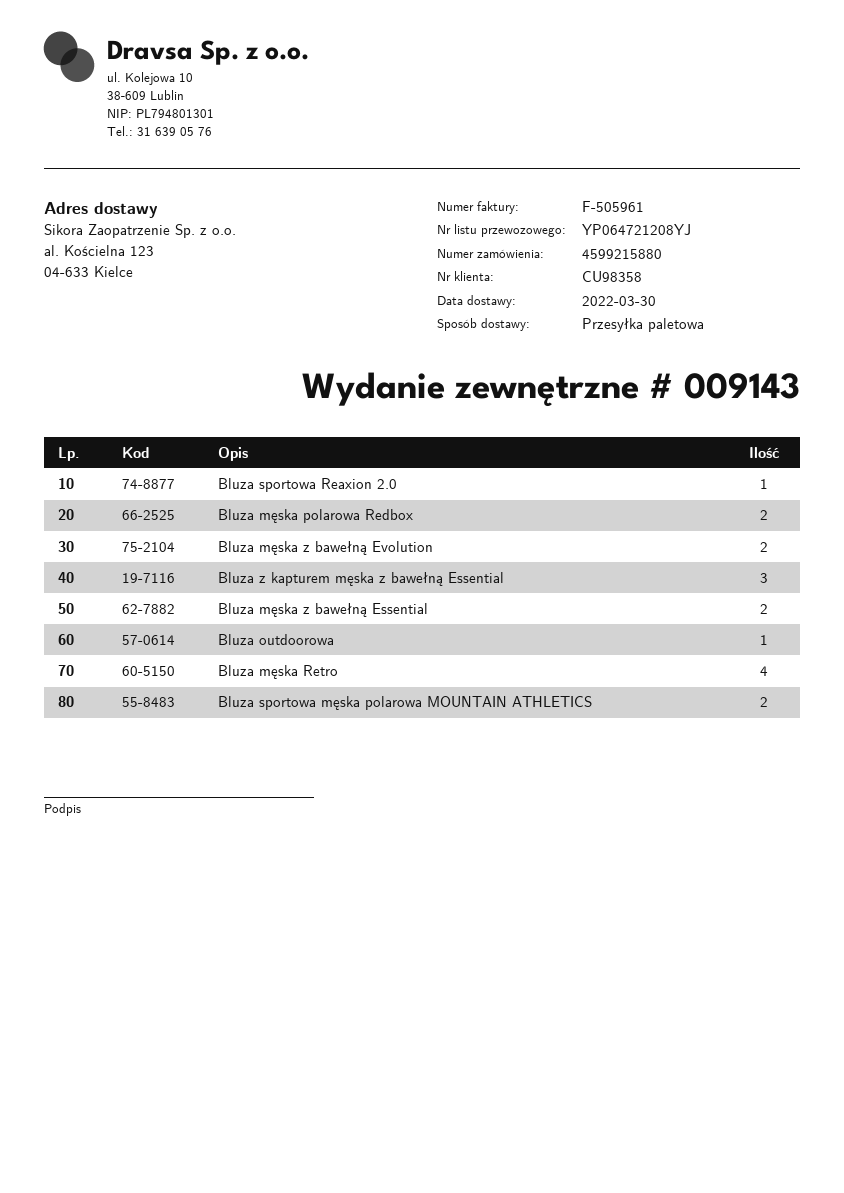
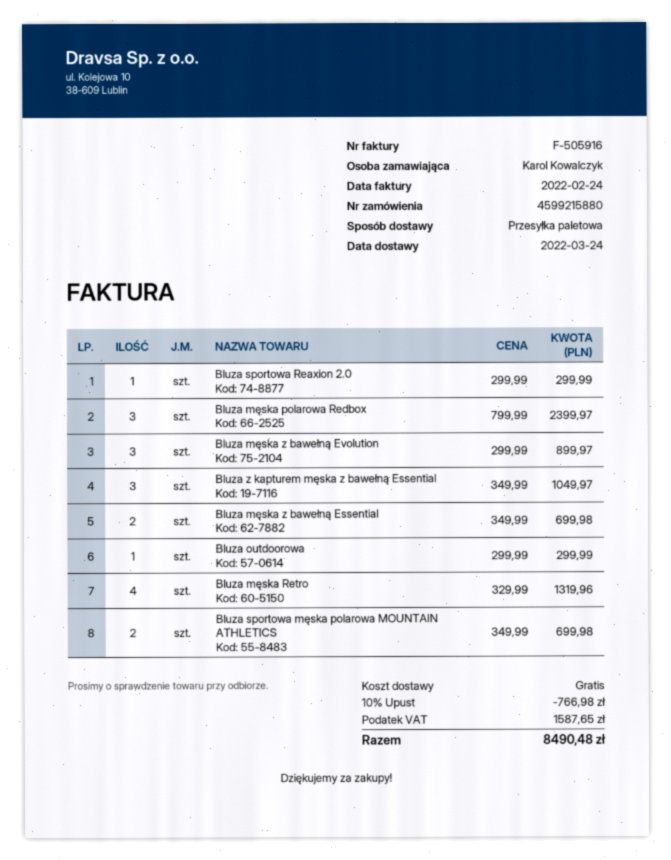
delivery date: 2022-03-30 -> 2022-03-24
invoice number: F-505961 -> F-505916
Bluza męska polarowa Redbox: 2 -> 3
Bluza męska z bawełną Evolution: 2 -> 3

